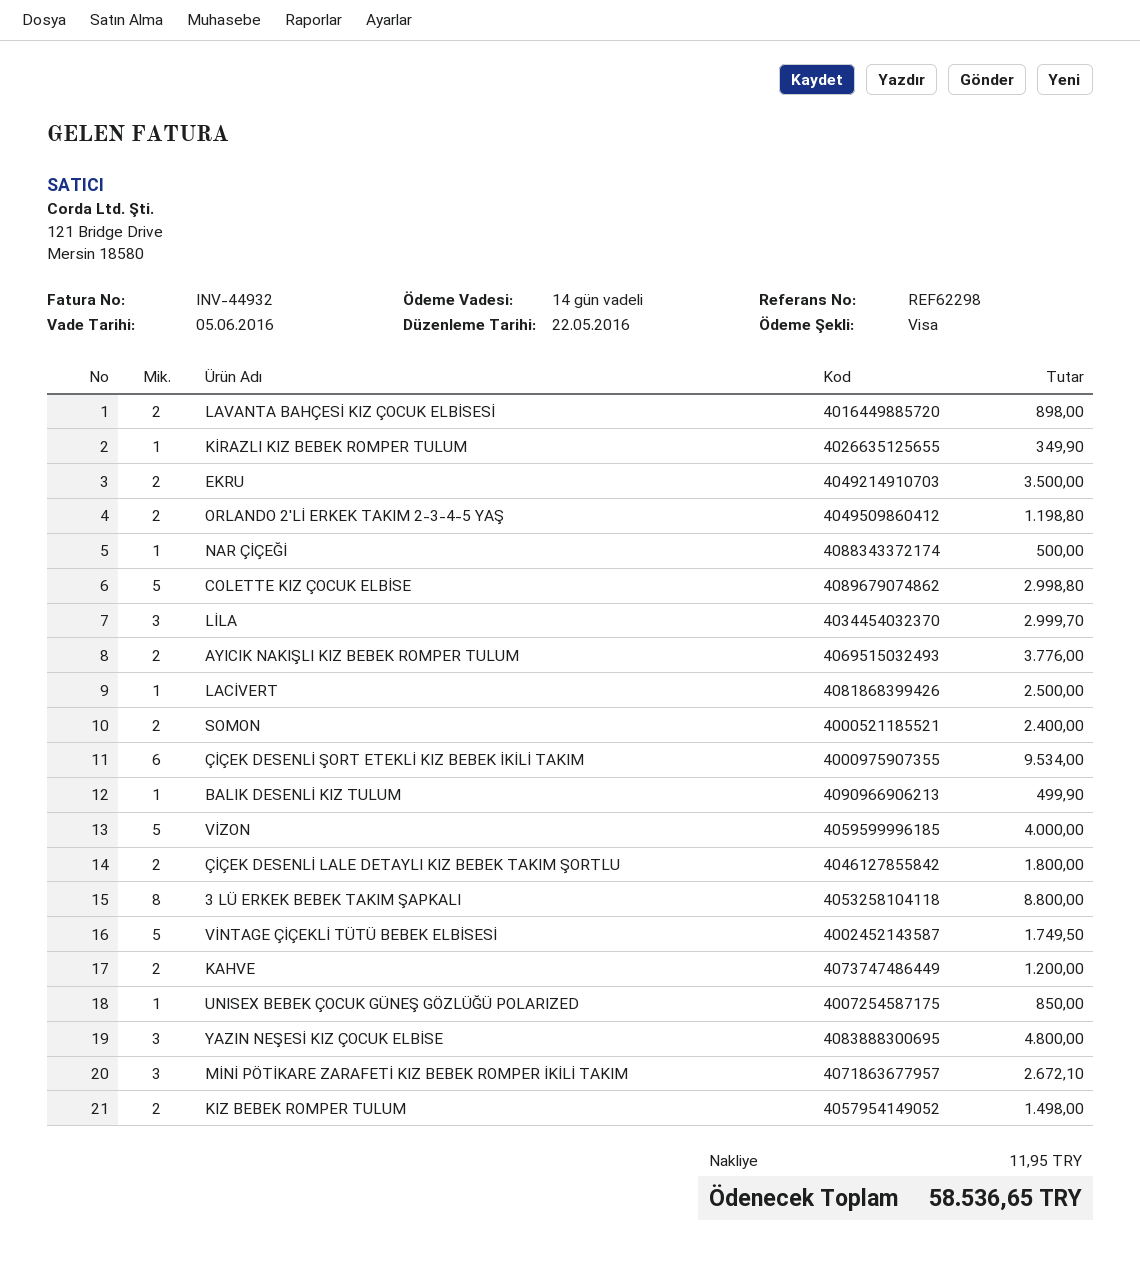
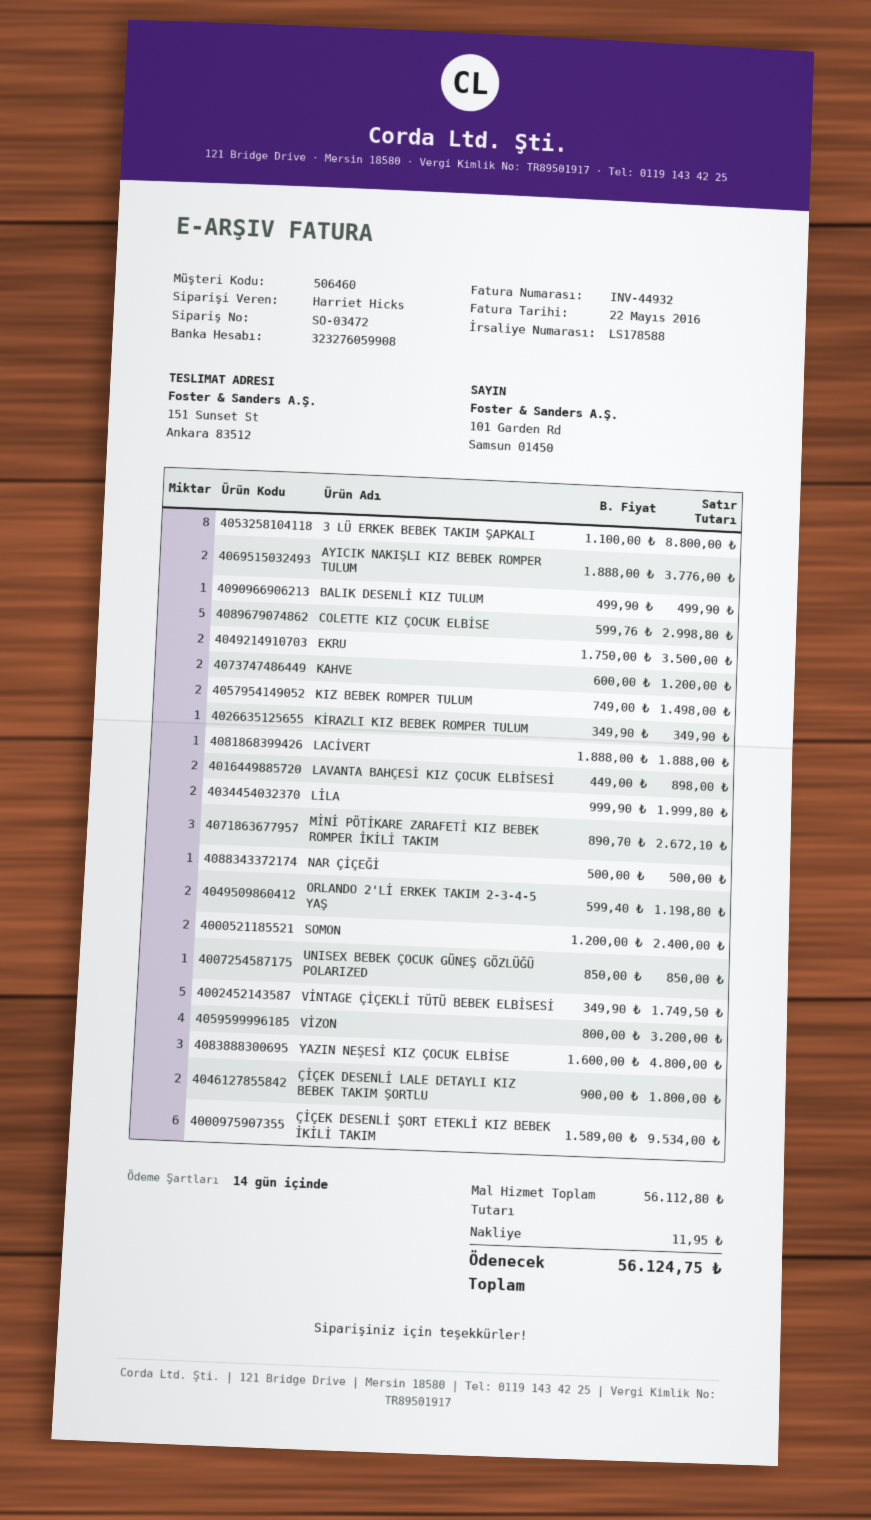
LİLA: 3 for 2999.70 -> 2 for 1999.80
LACİVERT: 1 for 2500.00 -> 1 for 1888.00
VİZON: 5 for 4000.00 -> 4 for 3200.00
total: 58536.65 -> 56124.75

